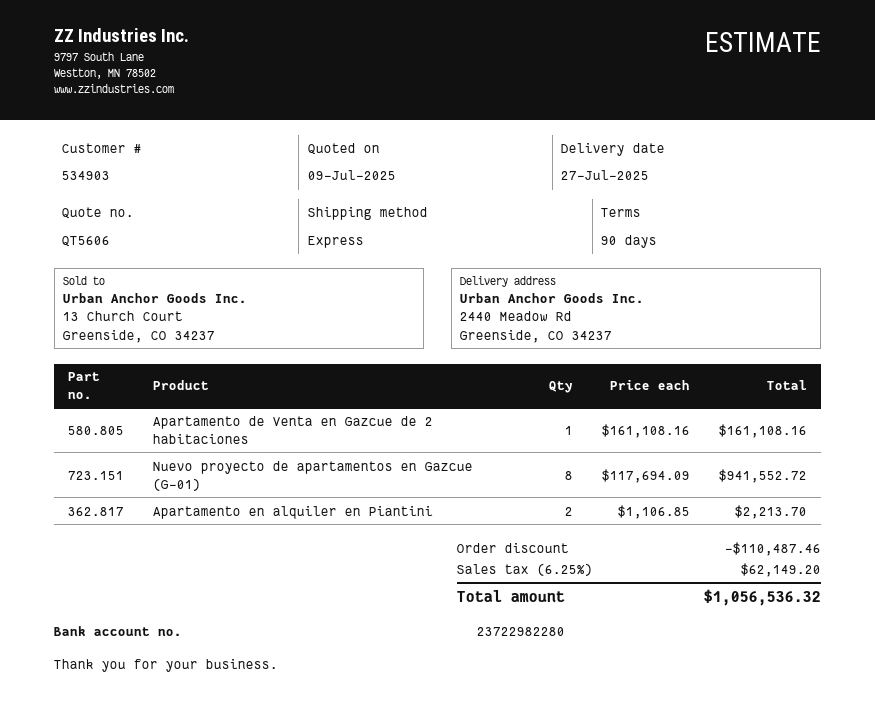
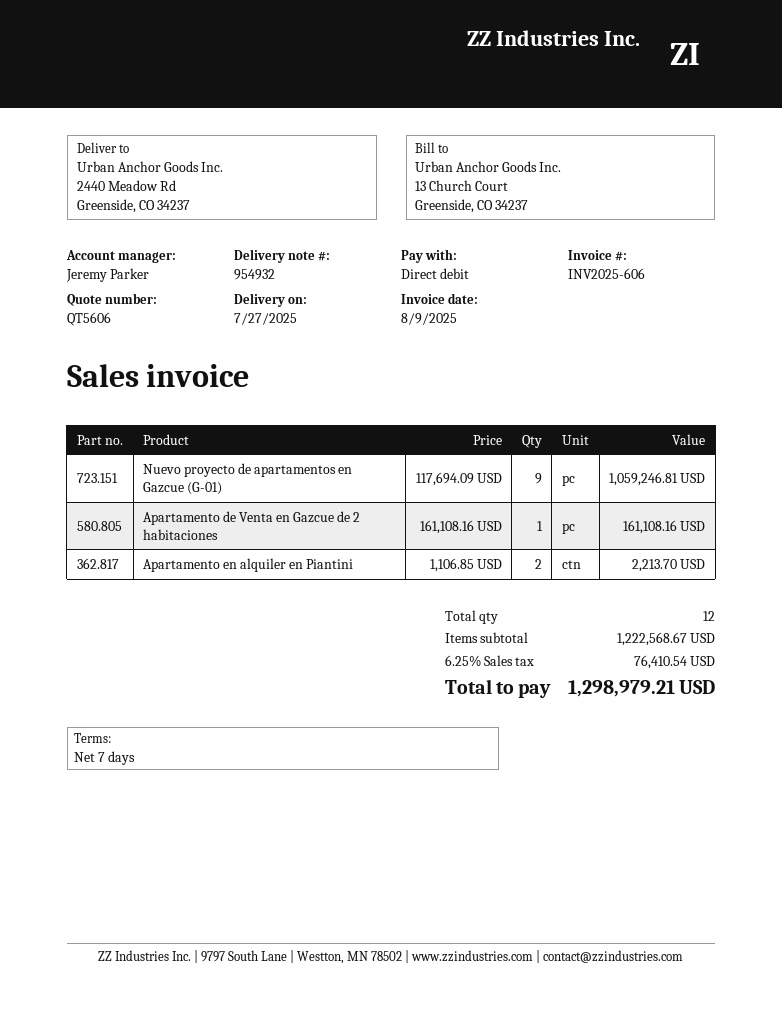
payment terms: 90 days -> 7 days
Nuevo proyecto de apartamentos en Gazcue (G-01): 8 x 117694.09 = 941552.72 -> 9 x 117694.09 = 1059246.81
discount: 110487.46 -> none
tax: 6.25% = 62149.20 -> 6.25% = 76410.54
total: 1056536.32 -> 1298979.21

